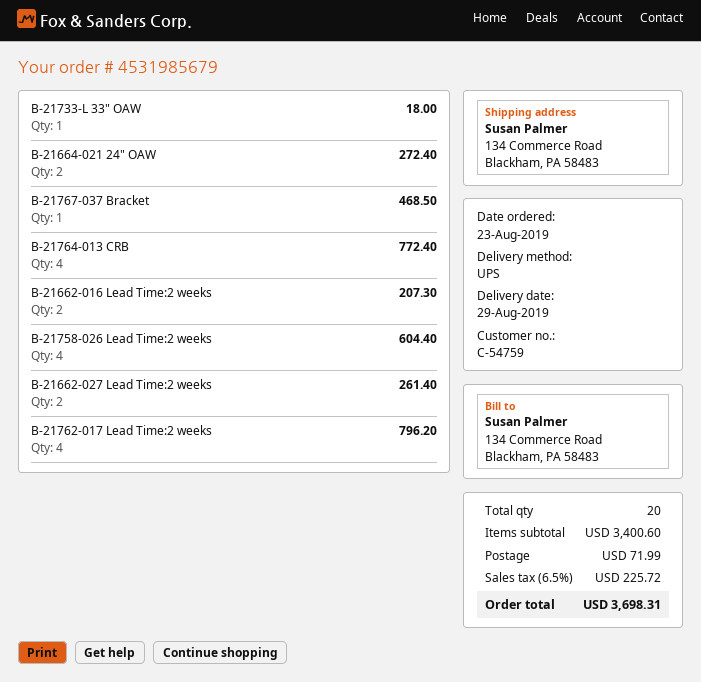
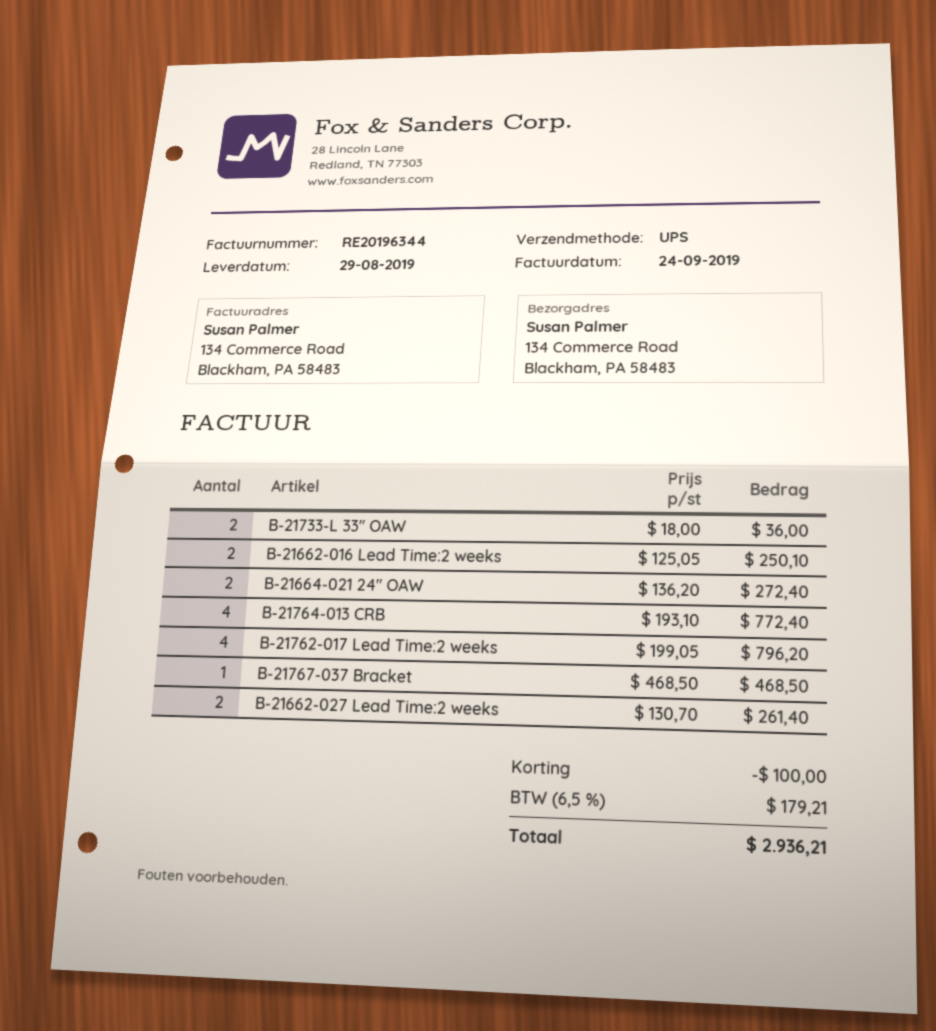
B-21733-L 33" OAW: 1 for 18.00 -> 2 for 36.00
B-21662-016 Lead Time:2 weeks: 2 for 207.30 -> 2 for 250.10
B-21758-026 Lead Time:2 weeks: 4 for 604.40 -> none
discount: none -> 100.00
shipping: 71.99 -> none
tax: 6.5% = 225.72 -> 6.5% = 179.21
total: 3698.31 -> 2936.21

